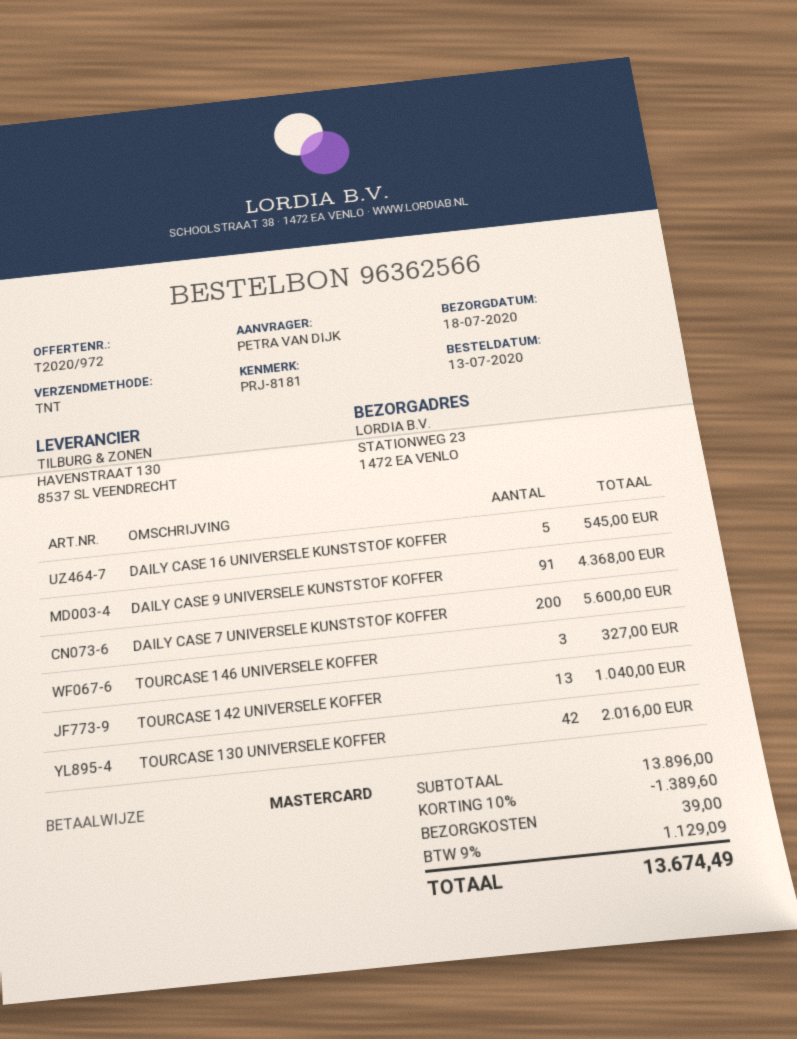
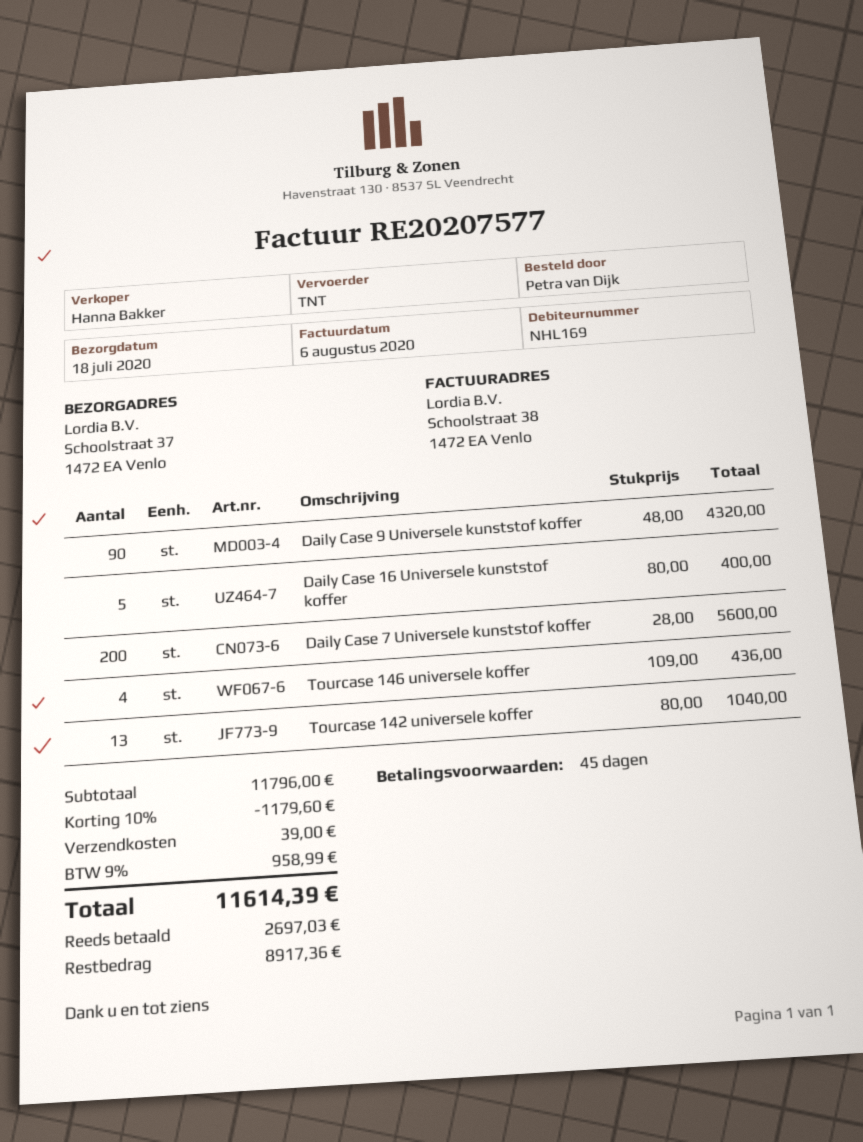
ship to: STATIONWEG 23, 1472 EA VENLO -> Schoolstraat 37, 1472 EA Venlo
DAILY CASE 16 UNIVERSELE KUNSTSTOF KOFFER: 5 for 545.00 -> 5 for 400.00
DAILY CASE 9 UNIVERSELE KUNSTSTOF KOFFER: 91 for 4368.00 -> 90 for 4320.00
TOURCASE 146 UNIVERSELE KOFFER: 3 for 327.00 -> 4 for 436.00
TOURCASE 130 UNIVERSELE KOFFER: 42 for 2016.00 -> none
subtotal: 13896.00 -> 11796.00
discount: 10% = 1389.60 -> 10% = 1179.60
tax: 9% = 1129.09 -> 9% = 958.99
total: 13674.49 -> 11614.39

